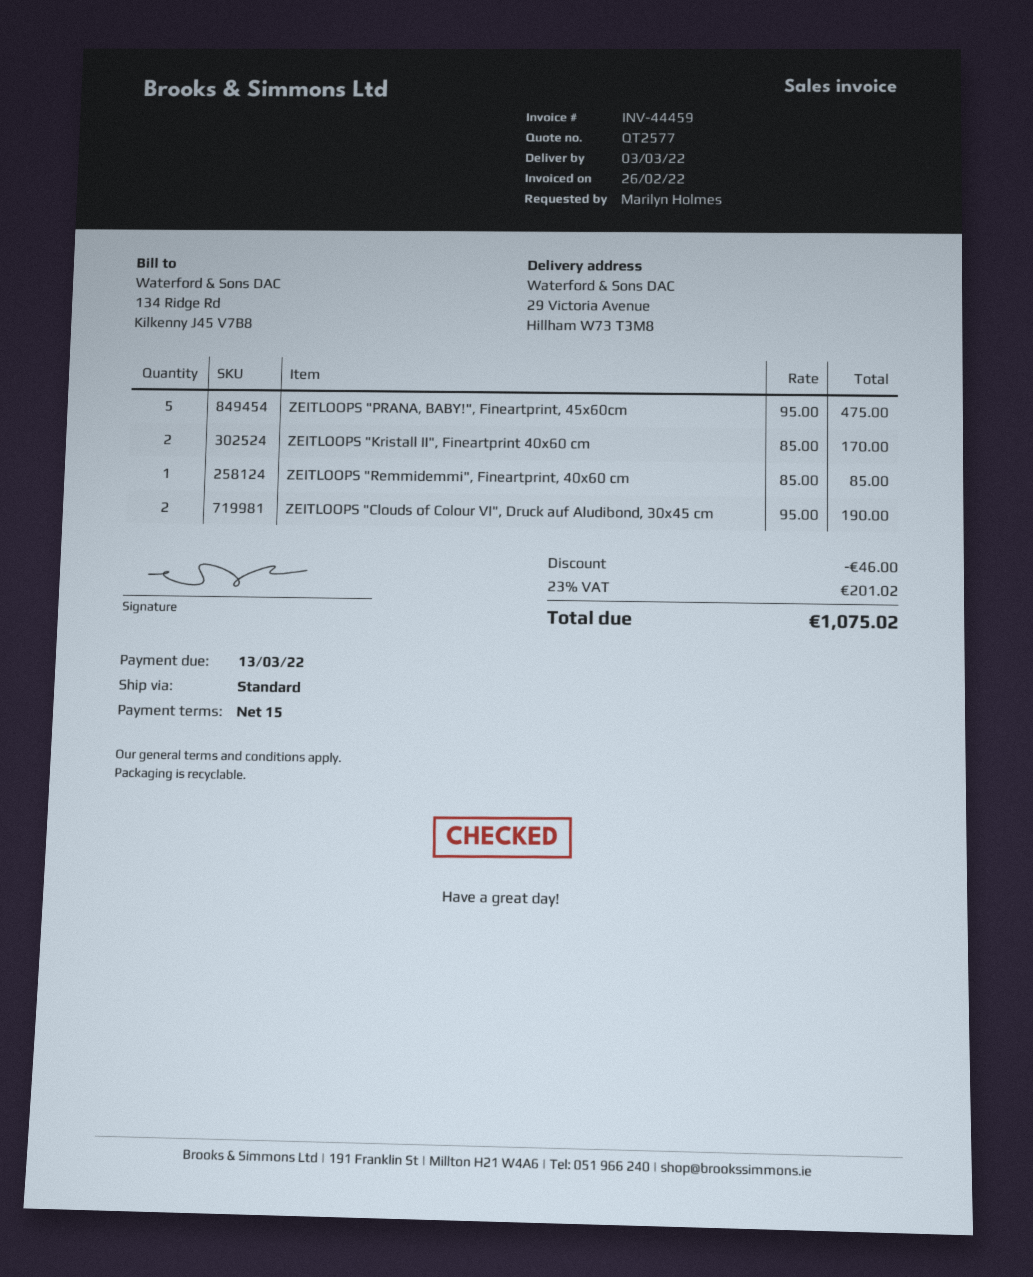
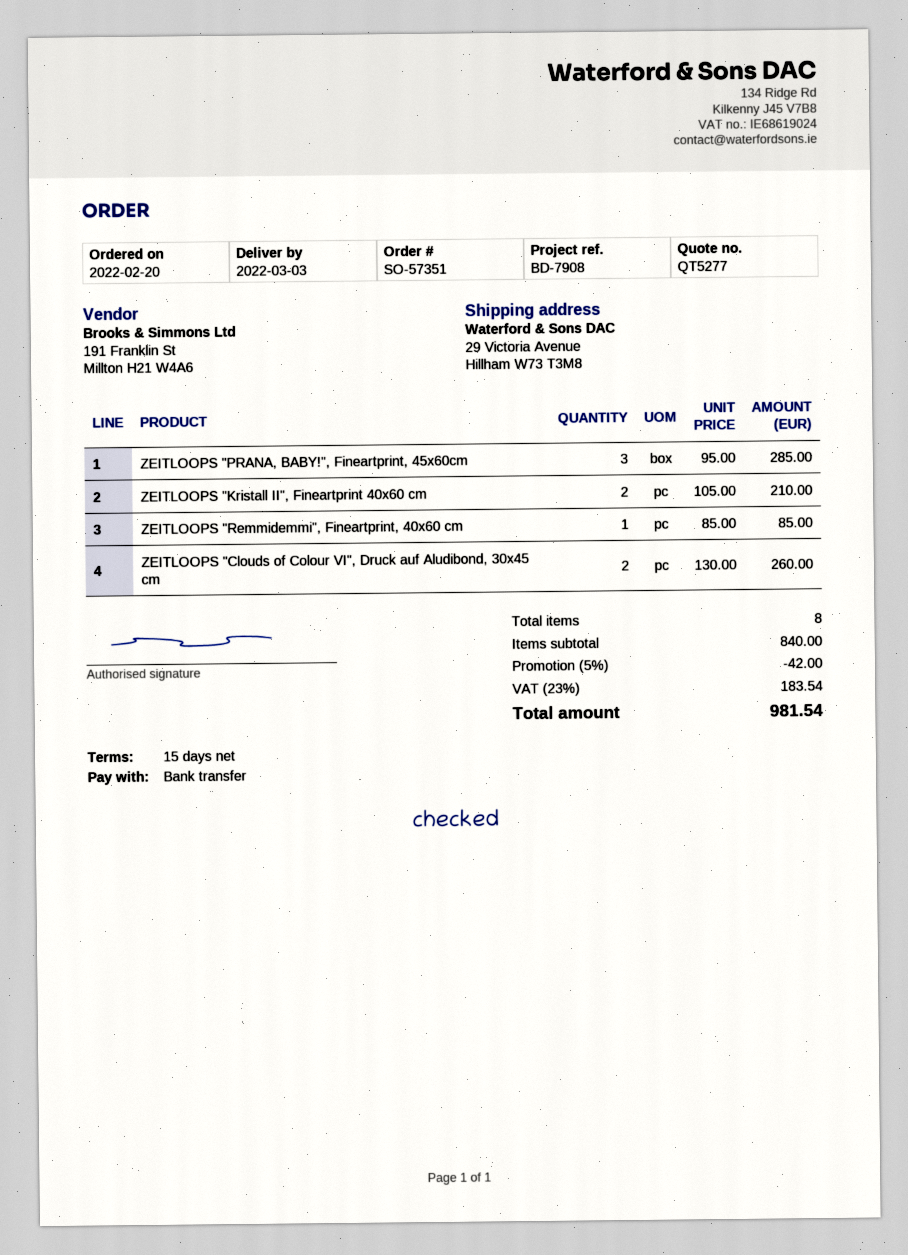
quote number: QT2577 -> QT5277
ZEITLOOPS "PRANA, BABY!", Fineartprint, 45x60cm: 5 x 95.00 = 475.00 -> 3 x 95.00 = 285.00
ZEITLOOPS "Kristall II", Fineartprint 40x60 cm: 2 x 85.00 = 170.00 -> 2 x 105.00 = 210.00
ZEITLOOPS "Clouds of Colour VI", Druck auf Aludibond, 30x45 cm: 2 x 95.00 = 190.00 -> 2 x 130.00 = 260.00
discount: 46.00 -> 42.00
tax: 23% = 201.02 -> 23% = 183.54
total: 1075.02 -> 981.54

